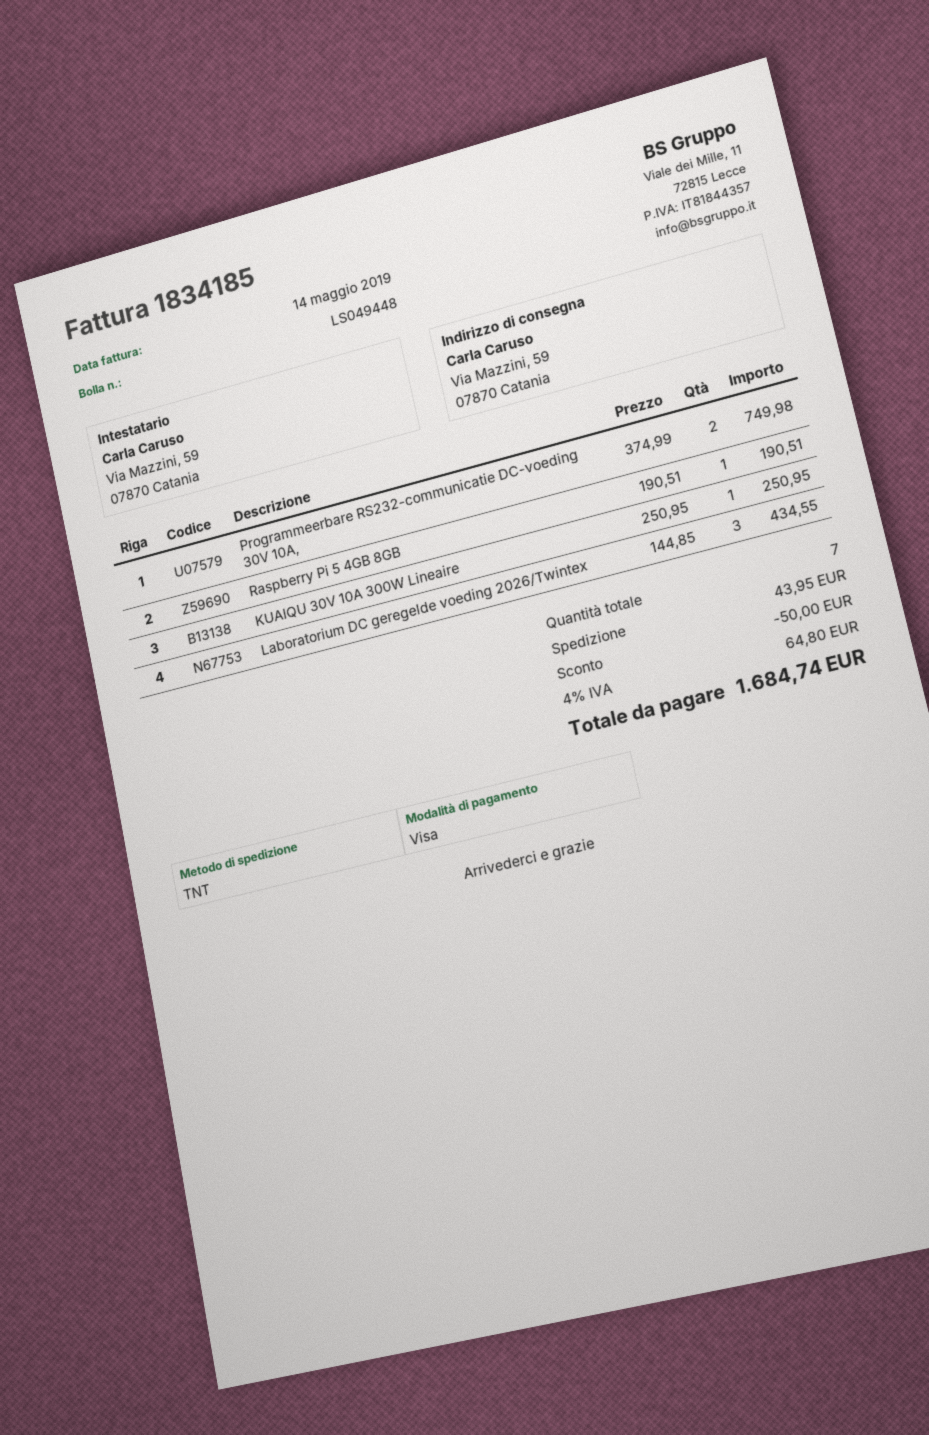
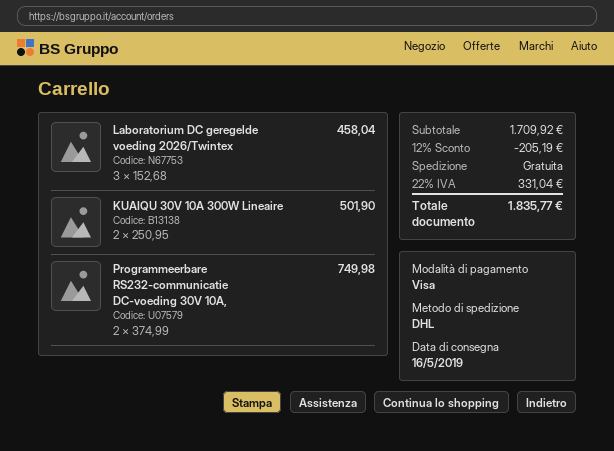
shipping method: TNT -> DHL
Raspberry Pi 5 4GB 8GB: 1 x 190.51 = 190.51 -> none
KUAIQU 30V 10A 300W Lineaire: 1 x 250.95 = 250.95 -> 2 x 250.95 = 501.90
Laboratorium DC geregelde voeding 2026/Twintex: 3 x 144.85 = 434.55 -> 3 x 152.68 = 458.04
discount: 50.00 -> 205.19
shipping: 43.95 -> 0.00
tax: 4% = 64.80 -> 22% = 331.04
total: 1684.74 -> 1835.77

